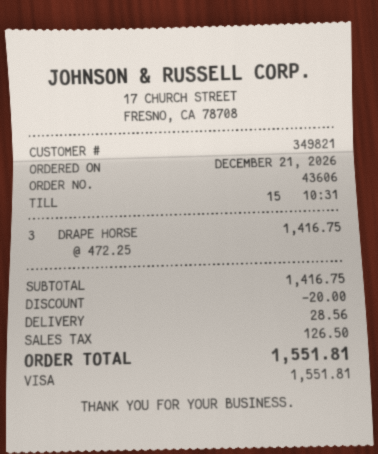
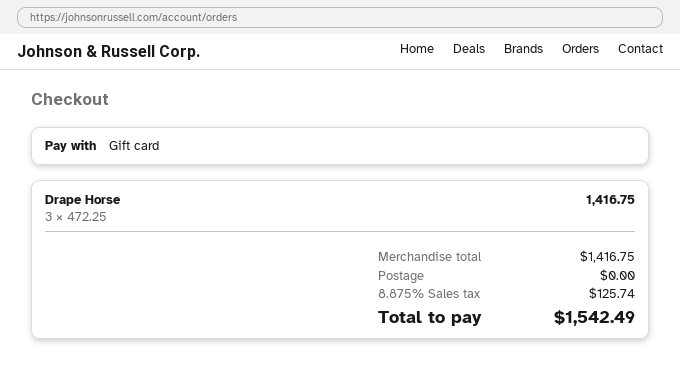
payment method: Visa -> gift card
discount: 20.00 -> none
shipping: 28.56 -> 0.00
tax: 126.50 -> 125.74
total: 1551.81 -> 1542.49

